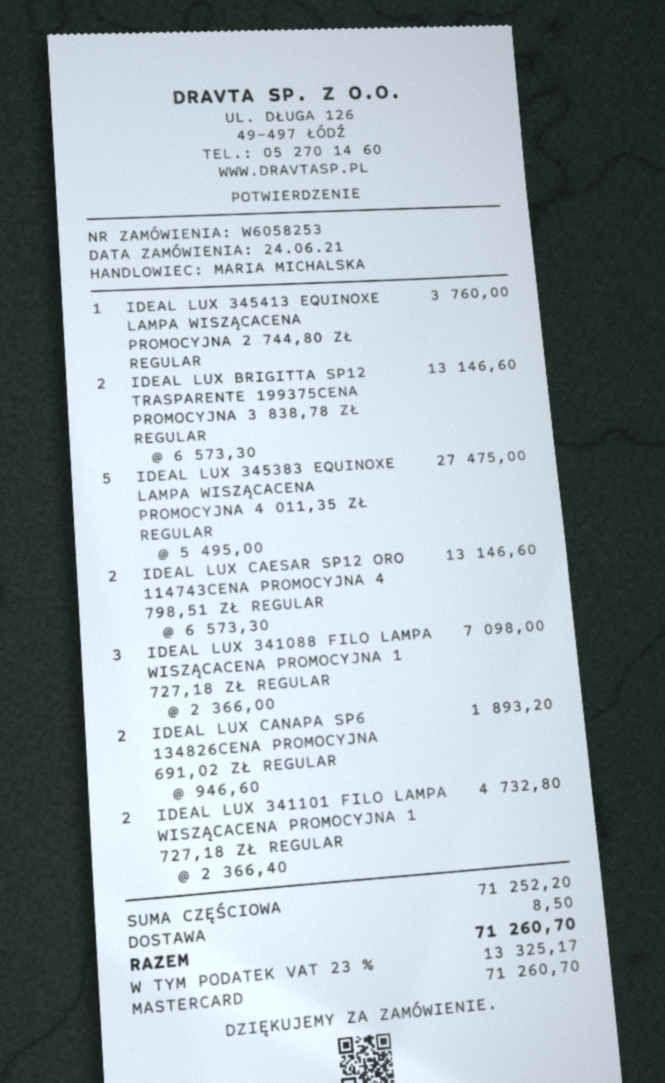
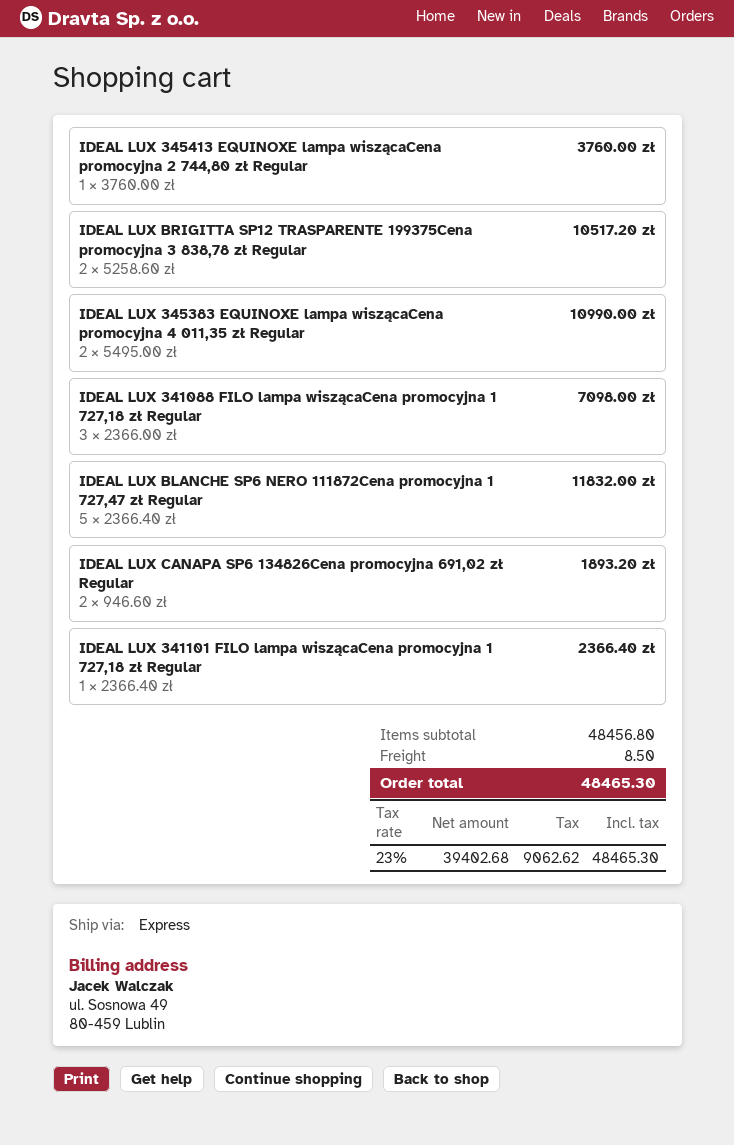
IDEAL LUX BRIGITTA SP12 TRASPARENTE 199375CENA PROMOCYJNA 3 838,78 ZŁ REGULAR: 2 x 6573.30 = 13146.60 -> 2 x 5258.60 = 10517.20
IDEAL LUX 345383 EQUINOXE LAMPA WISZĄCACENA PROMOCYJNA 4 011,35 ZŁ REGULAR: 5 x 5495.00 = 27475.00 -> 2 x 5495.00 = 10990.00
IDEAL LUX CAESAR SP12 ORO 114743CENA PROMOCYJNA 4 798,51 ZŁ REGULAR: 2 x 6573.30 = 13146.60 -> none
IDEAL LUX 341101 FILO LAMPA WISZĄCACENA PROMOCYJNA 1 727,18 ZŁ REGULAR: 2 x 2366.40 = 4732.80 -> 1 x 2366.40 = 2366.40
IDEAL LUX BLANCHE SP6 NERO 111872Cena promocyjna 1 727,47 zł Regular: none -> 5 x 2366.40 = 11832.00
subtotal: 71252.20 -> 48456.80
tax: 23% = 13325.17 -> 23% = 9062.62
total: 71260.70 -> 48465.30

